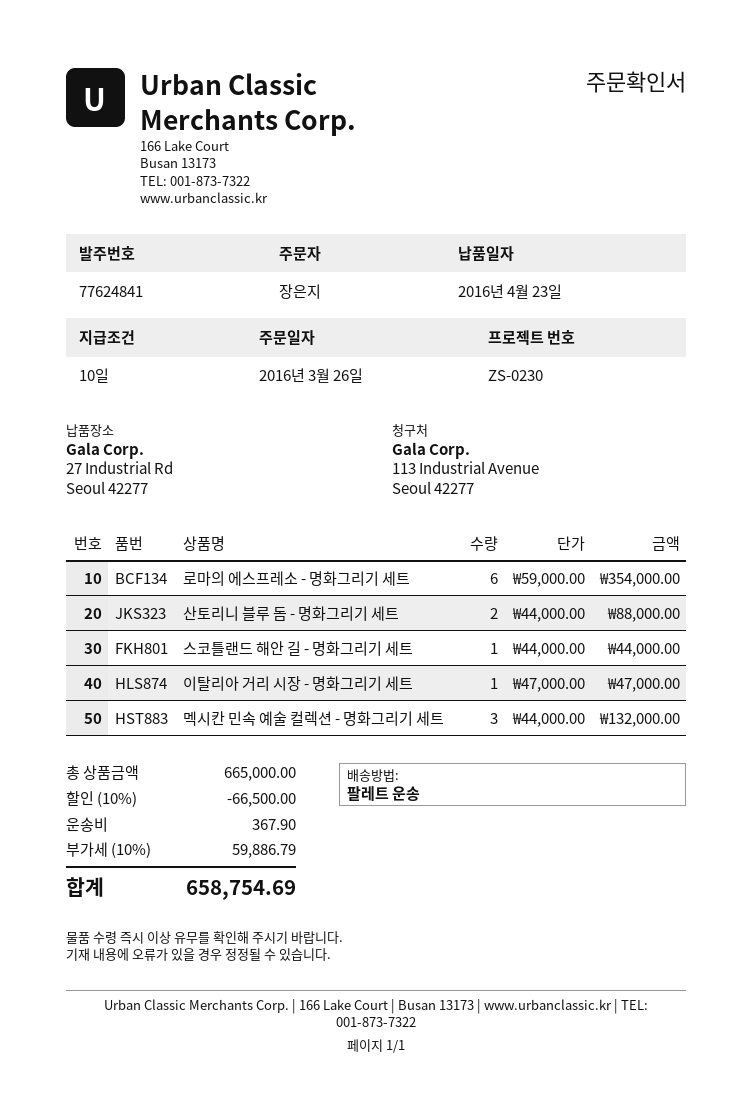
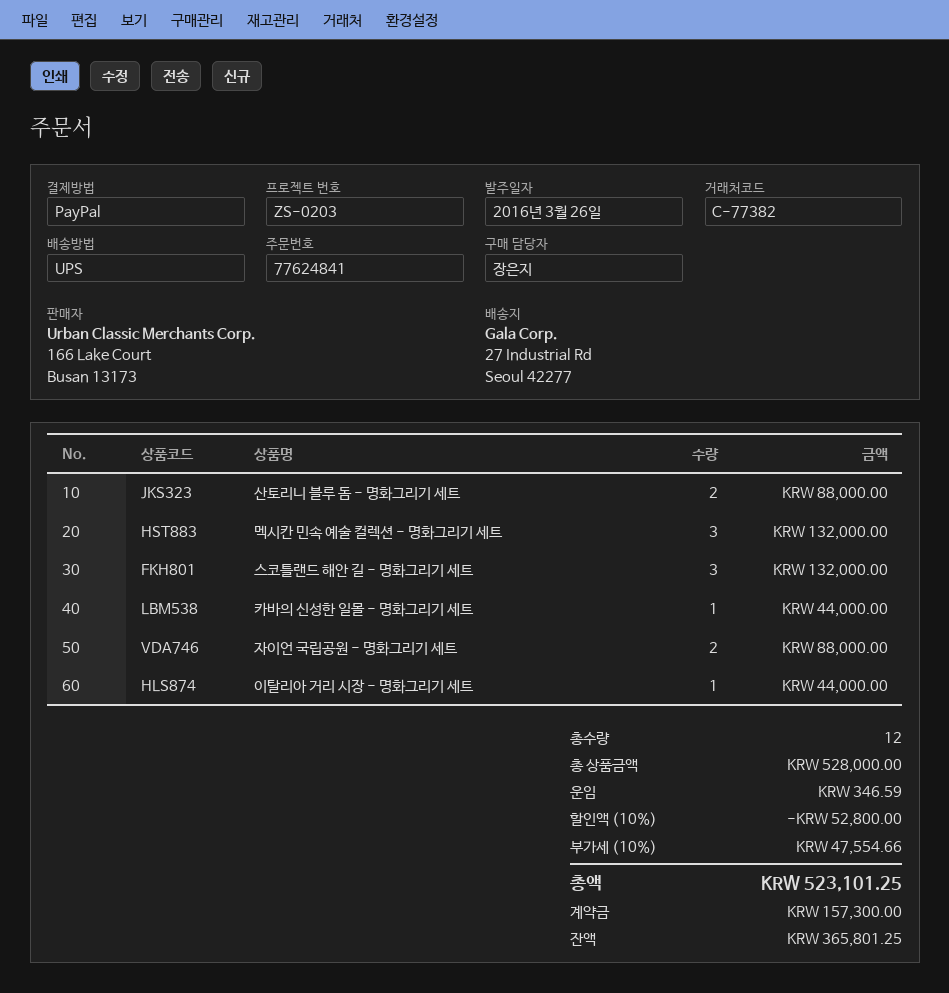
reference: ZS-0230 -> ZS-0203
shipping method: pallet freight -> UPS
로마의 에스프레소 - 명화그리기 세트: 6 for 354000.00 -> none
스코틀랜드 해안 길 - 명화그리기 세트: 1 for 44000.00 -> 3 for 132000.00
이탈리아 거리 시장 - 명화그리기 세트: 1 for 47000.00 -> 1 for 44000.00
카바의 신성한 일몰 - 명화그리기 세트: none -> 1 for 44000.00
자이언 국립공원 - 명화그리기 세트: none -> 2 for 88000.00
subtotal: 665000.00 -> 528000.00
discount: 10% = 66500.00 -> 10% = 52800.00
shipping: 367.90 -> 346.59
tax: 10% = 59886.79 -> 10% = 47554.66
total: 658754.69 -> 523101.25

